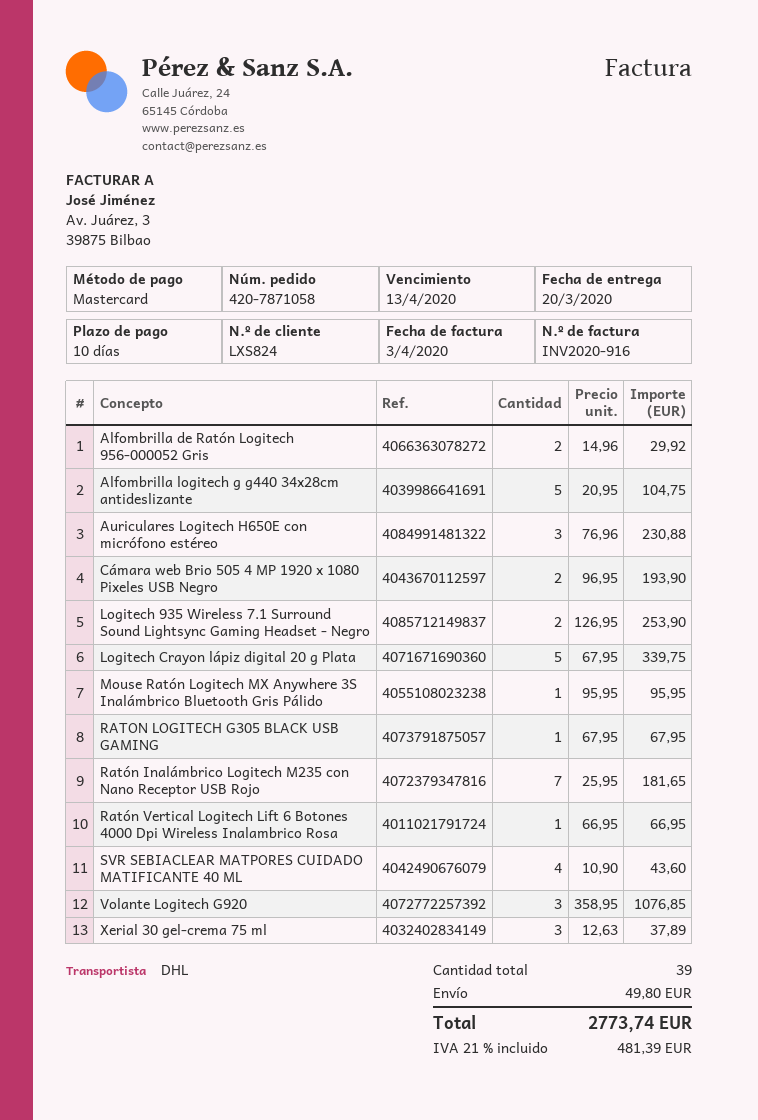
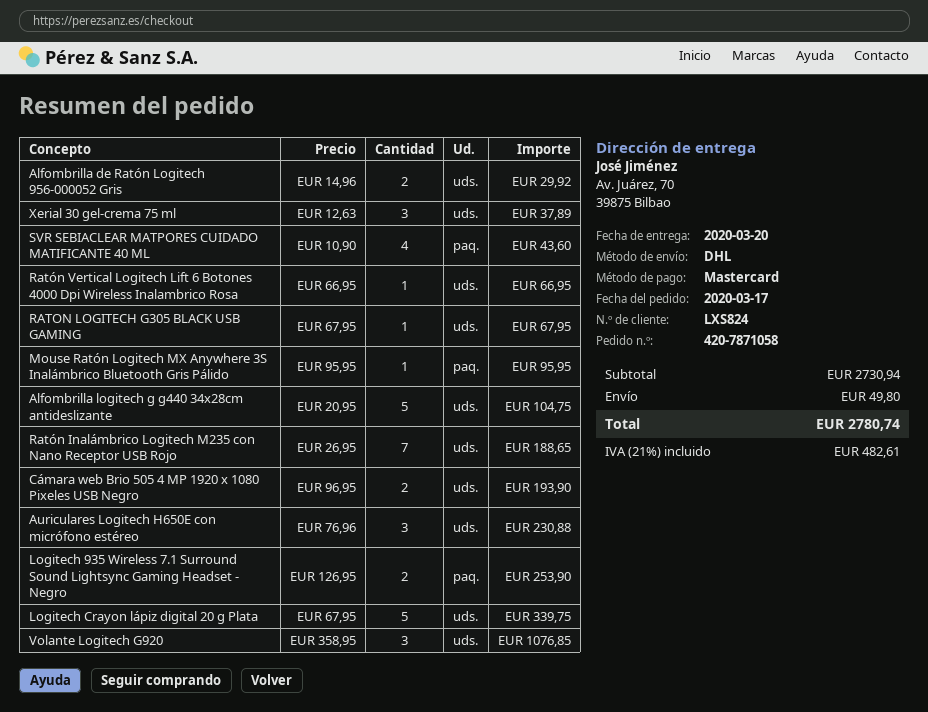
Ratón Inalámbrico Logitech M235 con Nano Receptor USB Rojo: 7 x 25.95 = 181.65 -> 7 x 26.95 = 188.65
tax: 21% = 481.39 -> 21% = 482.61
total: 2773.74 -> 2780.74

